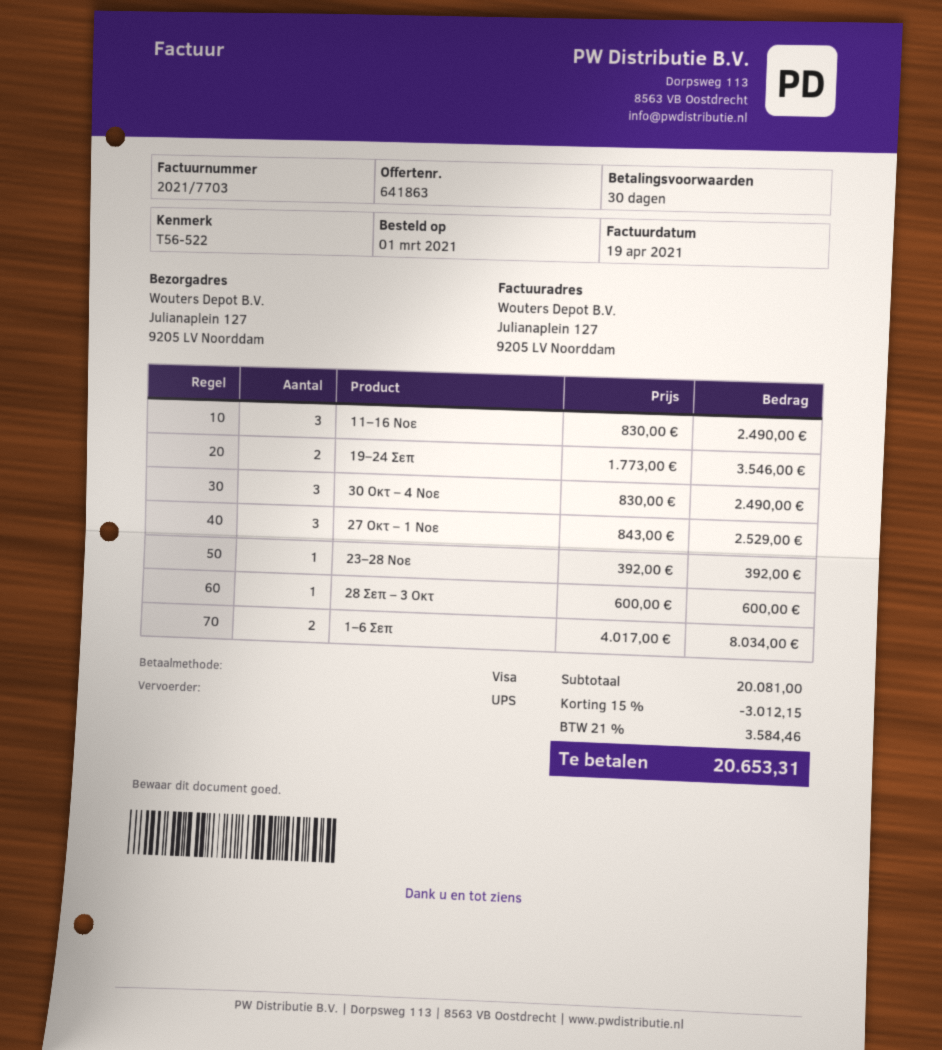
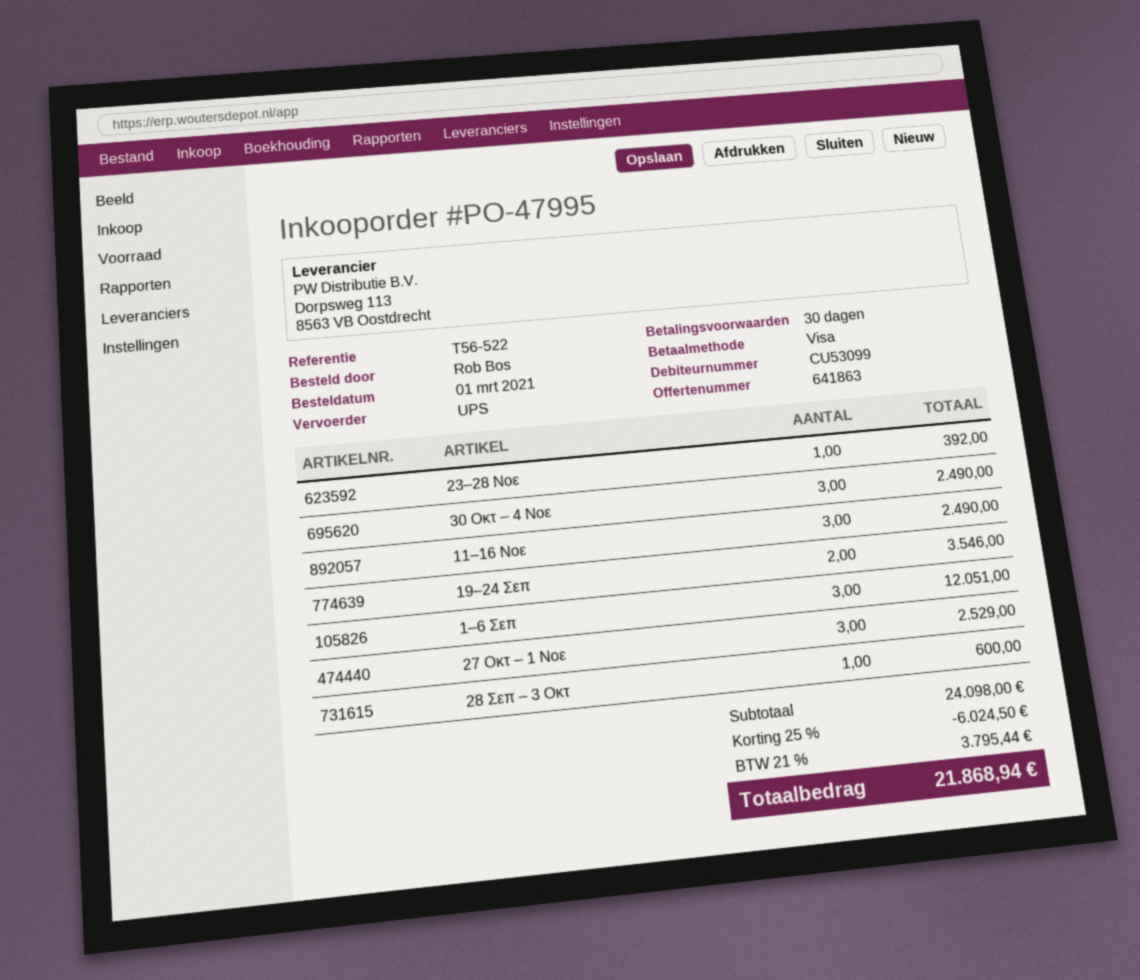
1–6 Σεπ: 2 for 8034.00 -> 3 for 12051.00
subtotal: 20081.00 -> 24098.00
discount: 15% = 3012.15 -> 25% = 6024.50
tax: 21% = 3584.46 -> 21% = 3795.44
total: 20653.31 -> 21868.94

